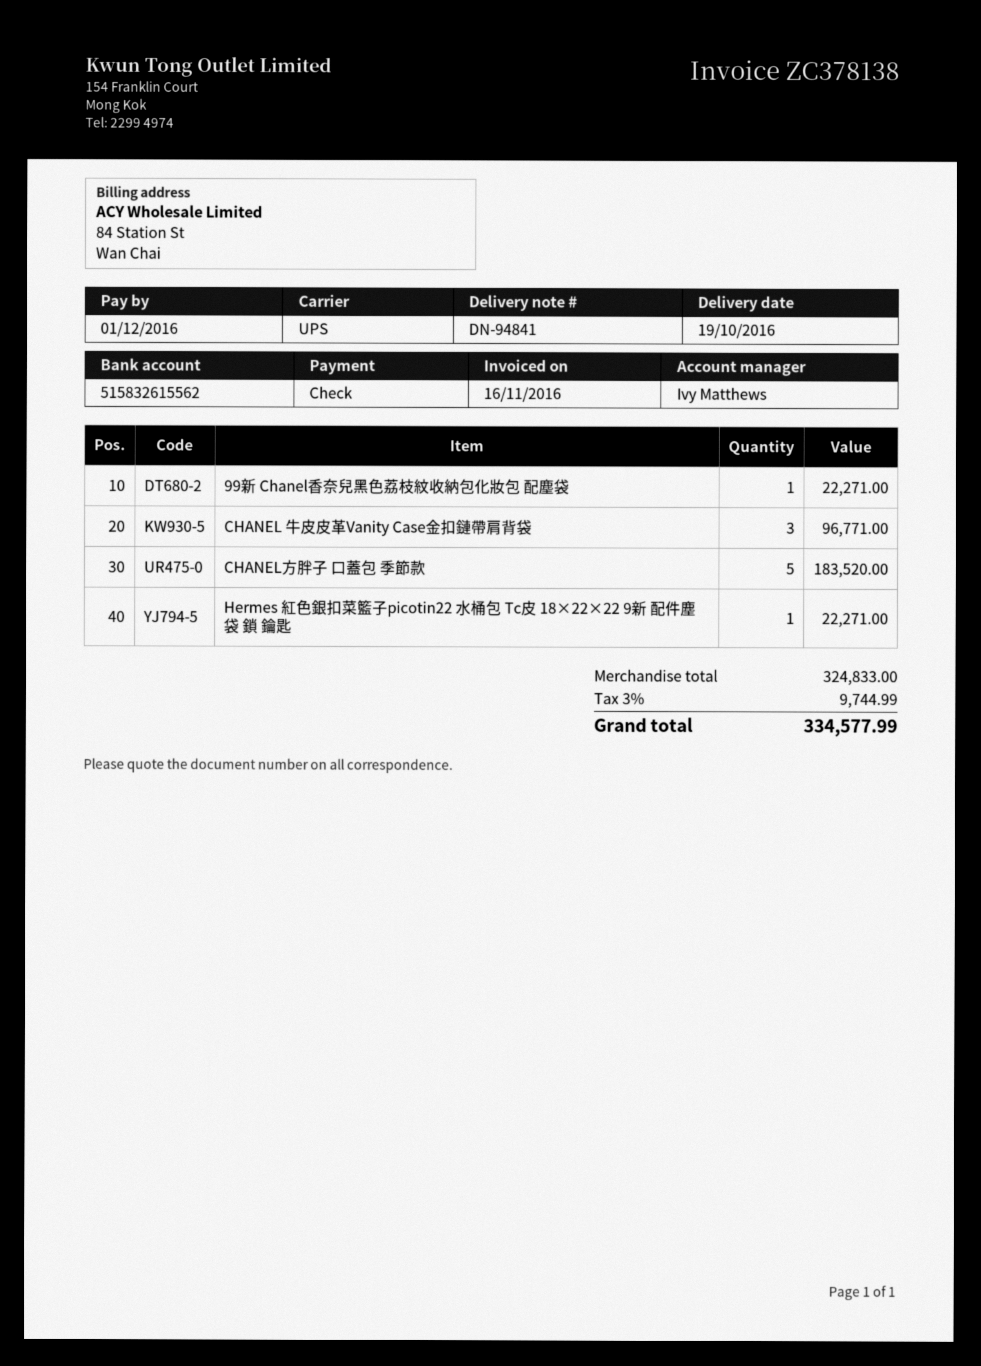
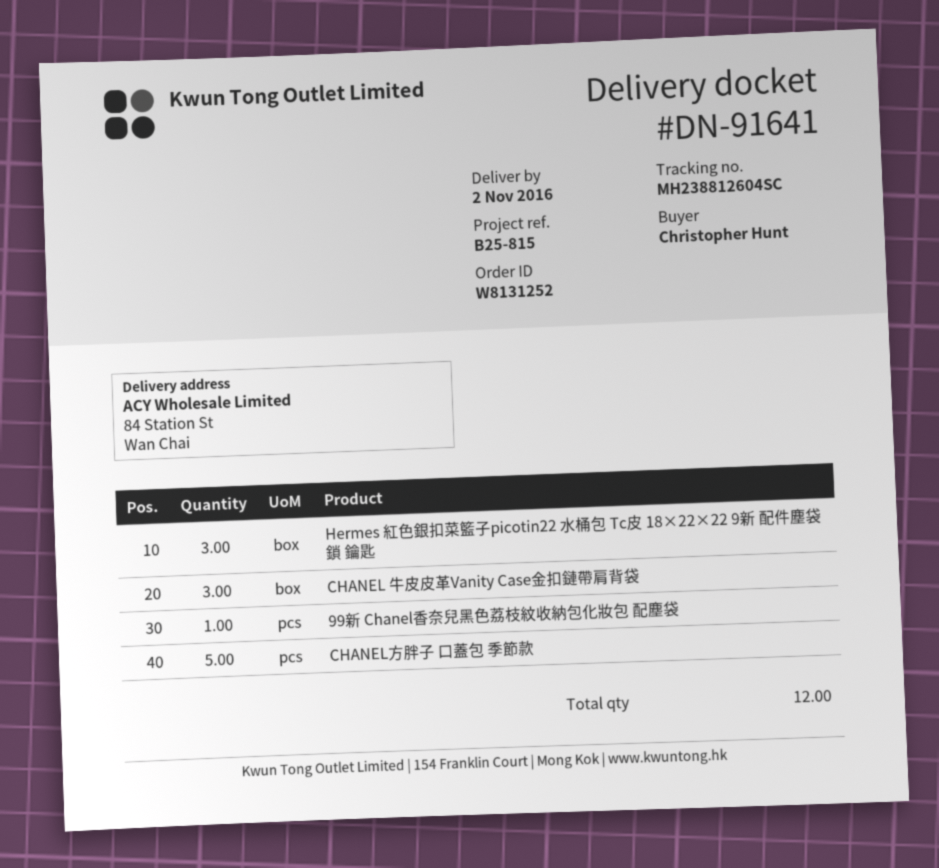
delivery note number: DN-94841 -> DN-91641
delivery date: 2016-10-19 -> 2016-11-02
Hermes 紅色銀扣菜籃子picotin22 水桶包 Tc皮 18×22×22 9新 配件塵袋 鎖 鑰匙: 1 -> 3

